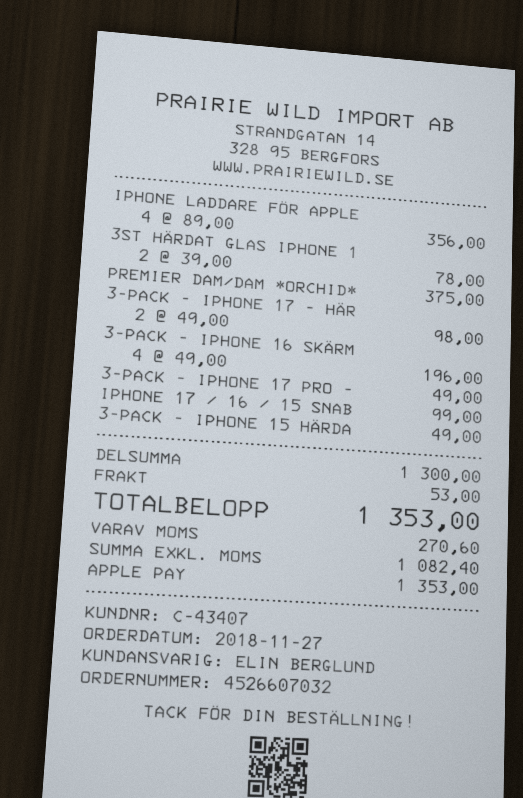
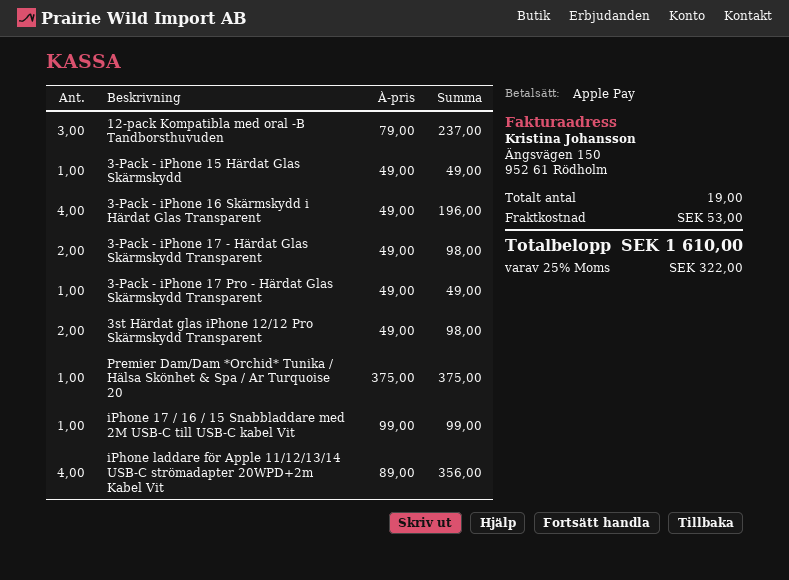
3ST HÄRDAT GLAS IPHONE 1: 2 x 39.00 = 78.00 -> 2 x 49.00 = 98.00
12-pack Kompatibla med oral -B Tandborsthuvuden: none -> 3 x 79.00 = 237.00
tax: 270.60 -> 322.00
total: 1353.00 -> 1610.00

